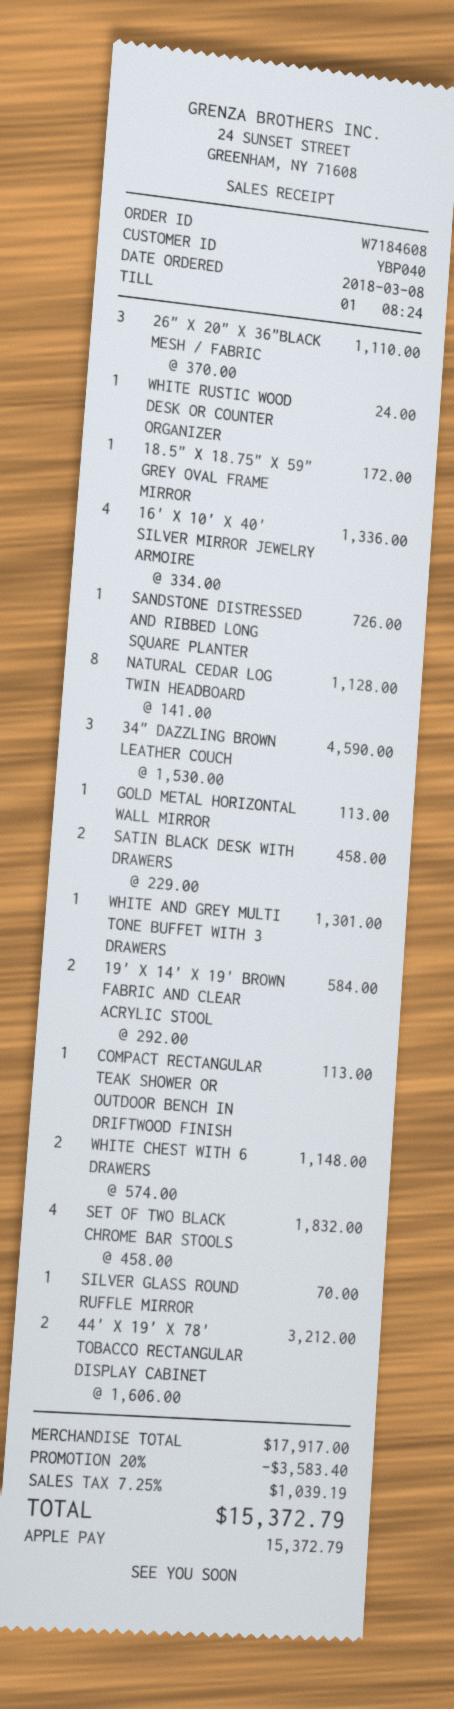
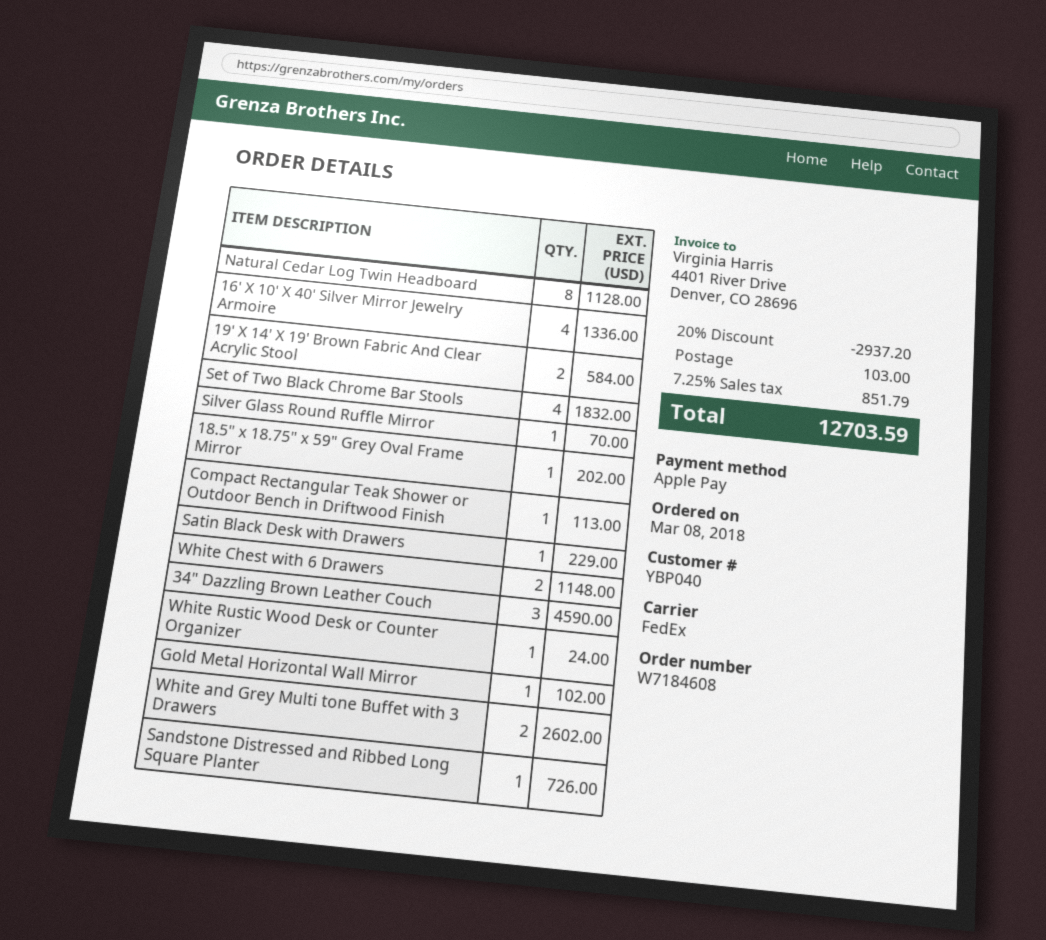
26" X 20" X 36"BLACK MESH / FABRIC: 3 for 1110.00 -> none
18.5" X 18.75" X 59" GREY OVAL FRAME MIRROR: 1 for 172.00 -> 1 for 202.00
GOLD METAL HORIZONTAL WALL MIRROR: 1 for 113.00 -> 1 for 102.00
SATIN BLACK DESK WITH DRAWERS: 2 for 458.00 -> 1 for 229.00
WHITE AND GREY MULTI TONE BUFFET WITH 3 DRAWERS: 1 for 1301.00 -> 2 for 2602.00
44' X 19' X 78' TOBACCO RECTANGULAR DISPLAY CABINET: 2 for 3212.00 -> none
discount: 20% = 3583.40 -> 20% = 2937.20
shipping: none -> 103.00
tax: 7.25% = 1039.19 -> 7.25% = 851.79
total: 15372.79 -> 12703.59

